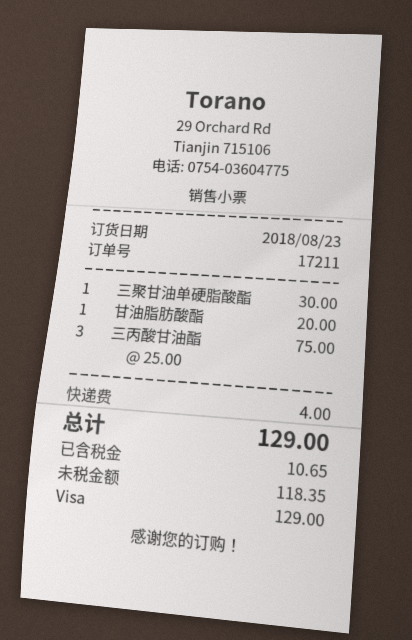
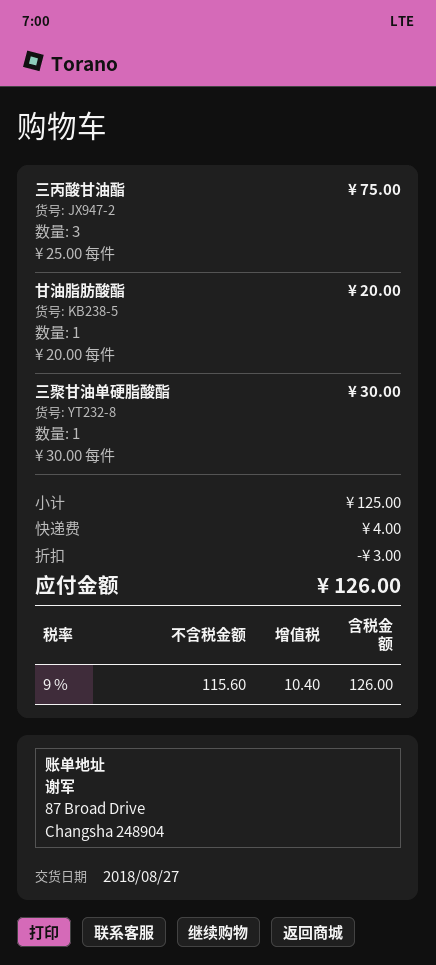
discount: none -> 3.00
net: 118.35 -> 115.60
tax: 10.65 -> 10.40
total: 129.00 -> 126.00

